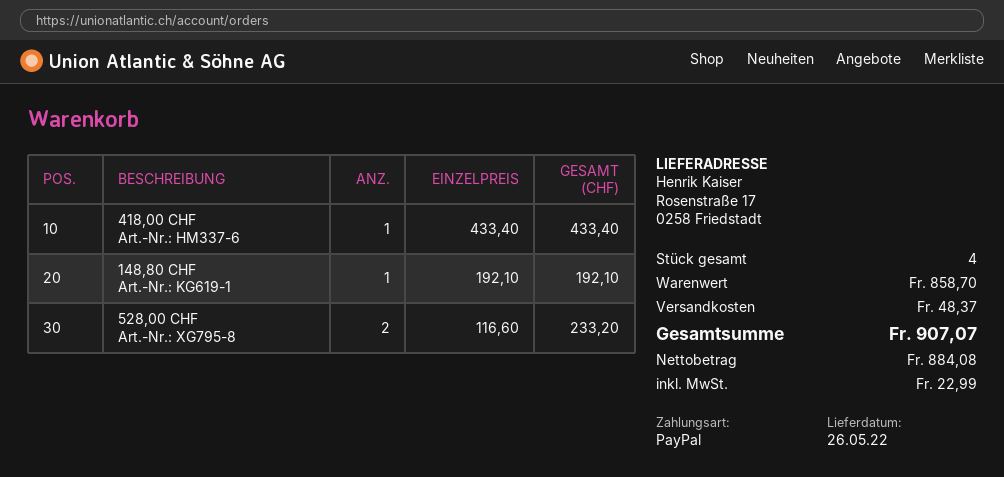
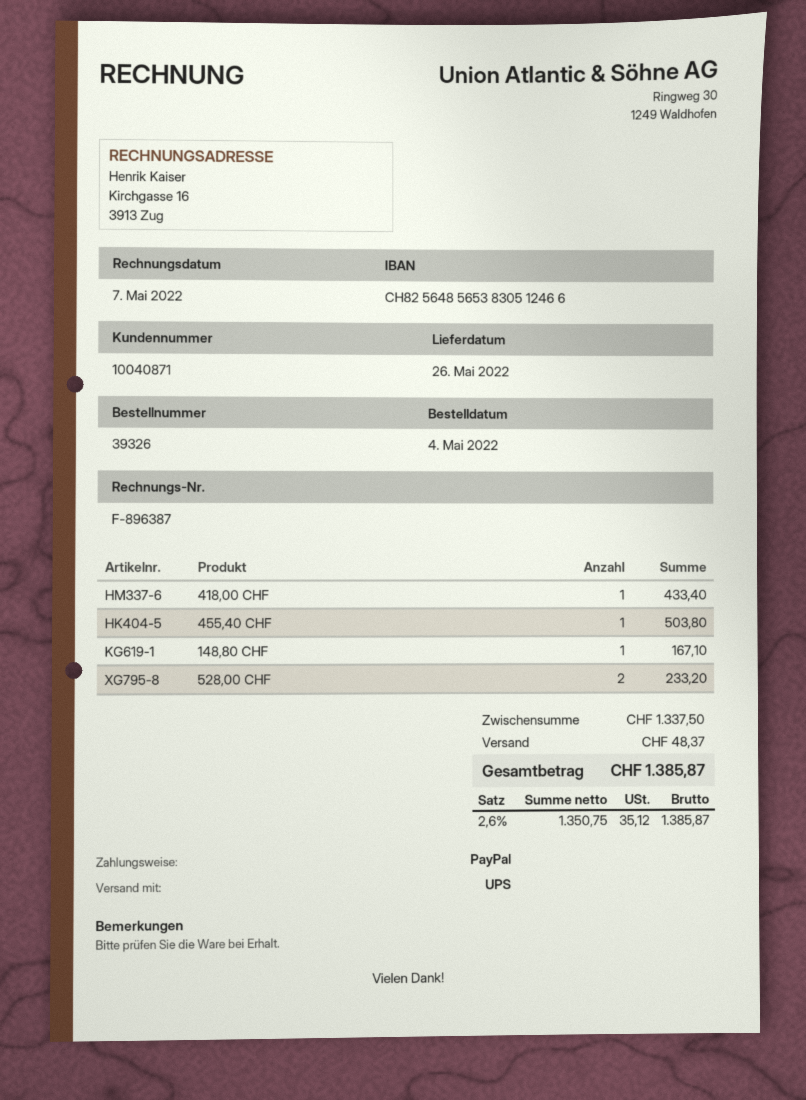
148,80 CHF: 1 for 192.10 -> 1 for 167.10
455,40 CHF: none -> 1 for 503.80
subtotal: 858.70 -> 1337.50
net: 884.08 -> 1350.75
tax: 22.99 -> 35.12
total: 907.07 -> 1385.87

